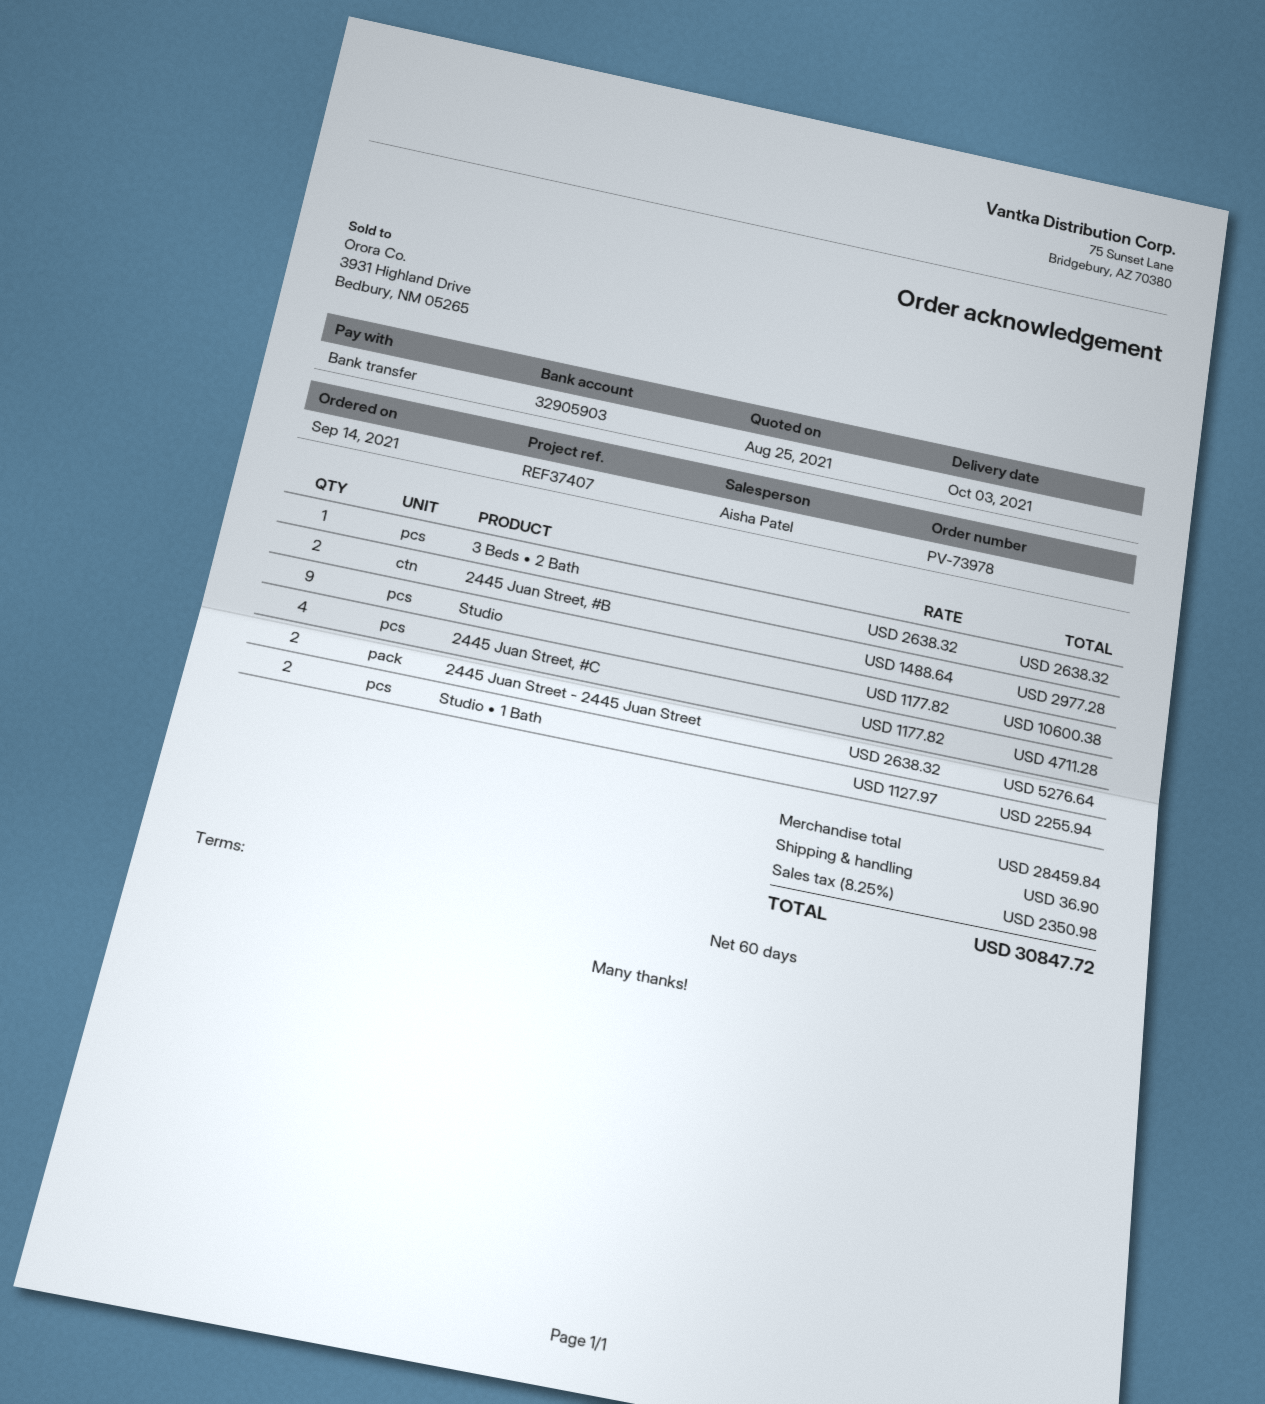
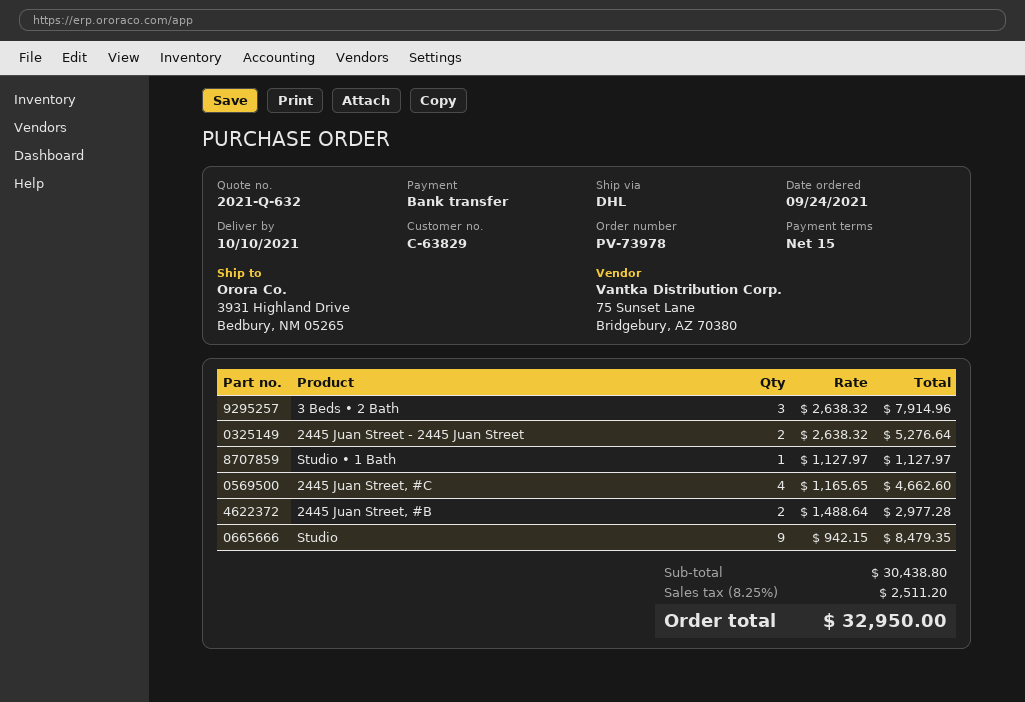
order date: 2021-09-14 -> 2021-09-24
delivery date: 2021-10-03 -> 2021-10-10
payment terms: 60 days -> 15 days
3 Beds • 2 Bath: 1 x 2638.32 = 2638.32 -> 3 x 2638.32 = 7914.96
Studio: 9 x 1177.82 = 10600.38 -> 9 x 942.15 = 8479.35
2445 Juan Street, #C: 4 x 1177.82 = 4711.28 -> 4 x 1165.65 = 4662.60
Studio • 1 Bath: 2 x 1127.97 = 2255.94 -> 1 x 1127.97 = 1127.97
subtotal: 28459.84 -> 30438.80
shipping: 36.90 -> none
tax: 8.25% = 2350.98 -> 8.25% = 2511.20
total: 30847.72 -> 32950.00

